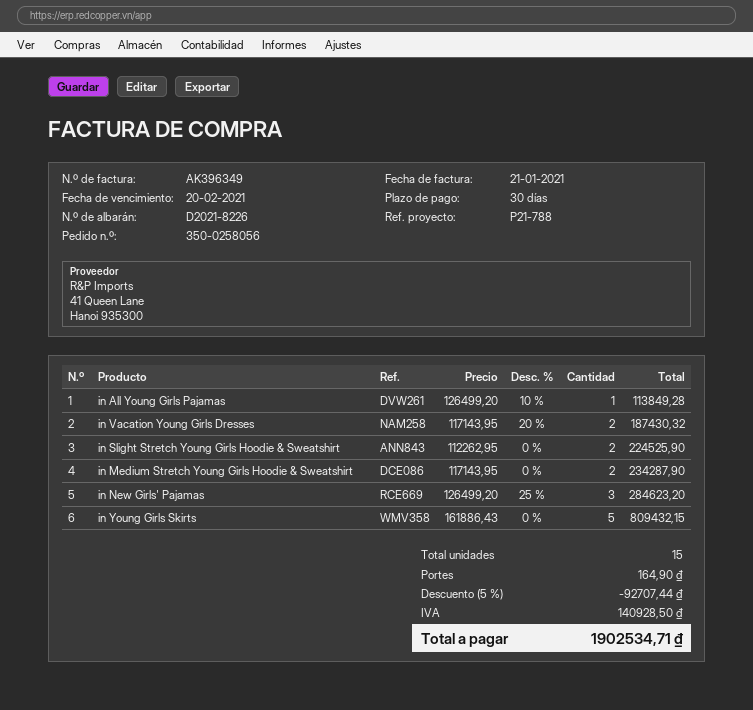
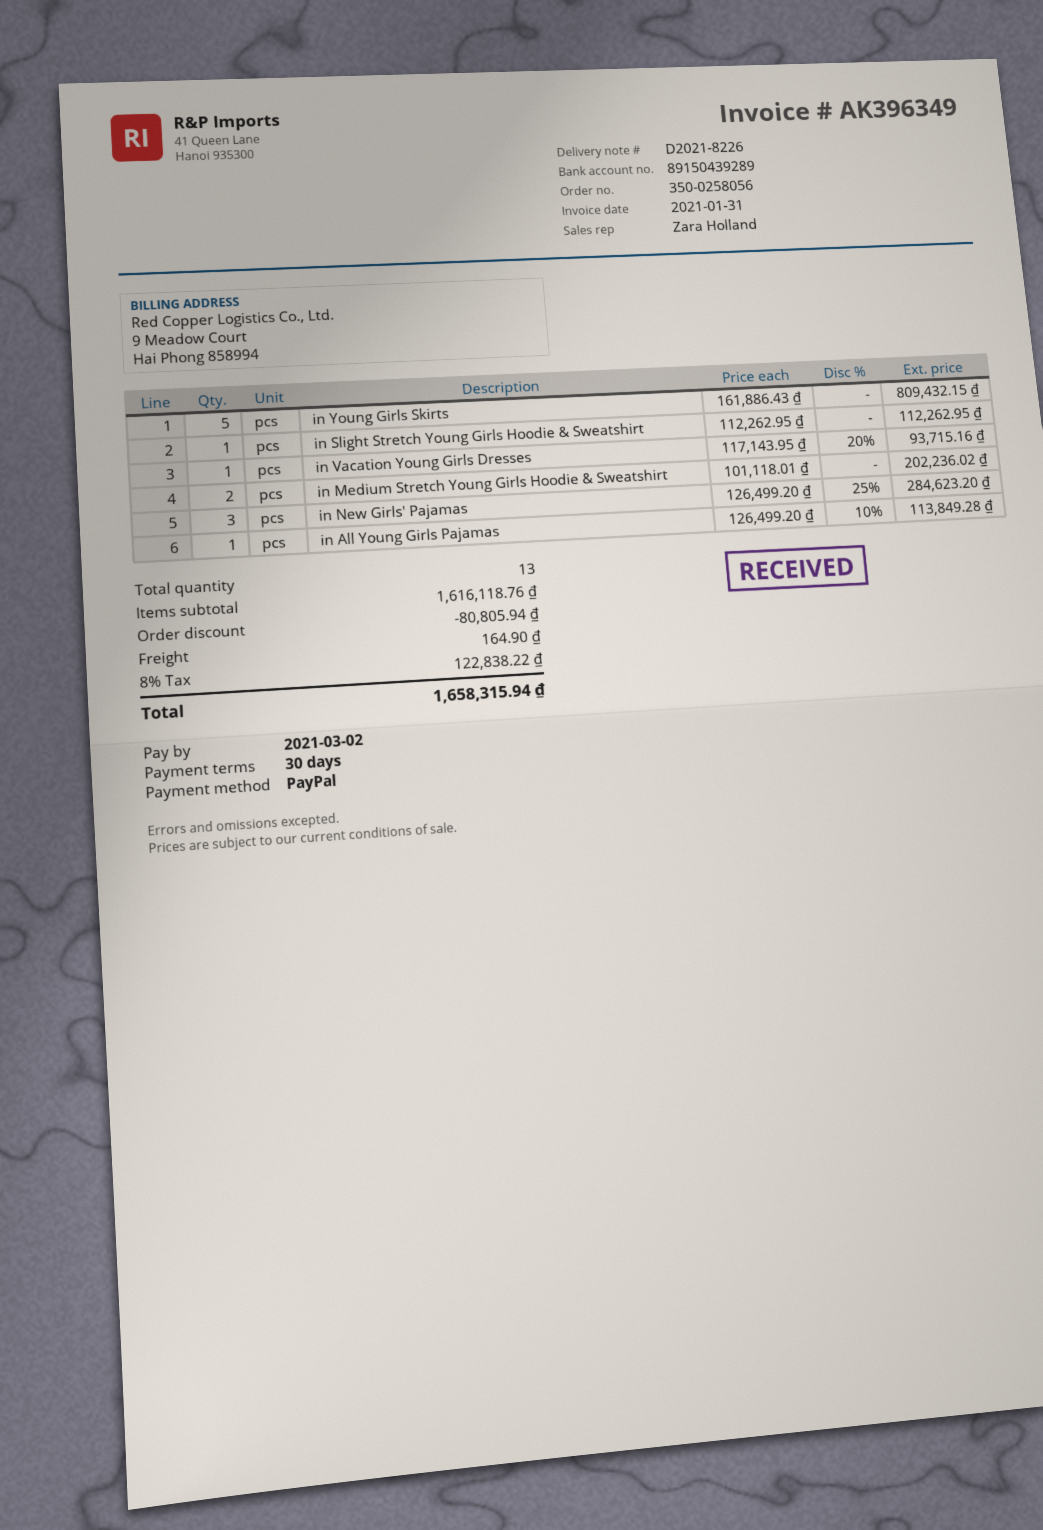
invoice date: 2021-01-21 -> 2021-01-31
due date: 2021-02-20 -> 2021-03-02
in Vacation Young Girls Dresses: 2 x 117143.95 - 20% = 187430.32 -> 1 x 117143.95 - 20% = 93715.16
in Slight Stretch Young Girls Hoodie & Sweatshirt: 2 x 112262.95 = 224525.90 -> 1 x 112262.95 = 112262.95
in Medium Stretch Young Girls Hoodie & Sweatshirt: 2 x 117143.95 = 234287.90 -> 2 x 101118.01 = 202236.02
total quantity: 15 -> 13
discount: 92707.44 -> 80805.94
tax: 140928.50 -> 122838.22
total: 1902534.71 -> 1658315.94

